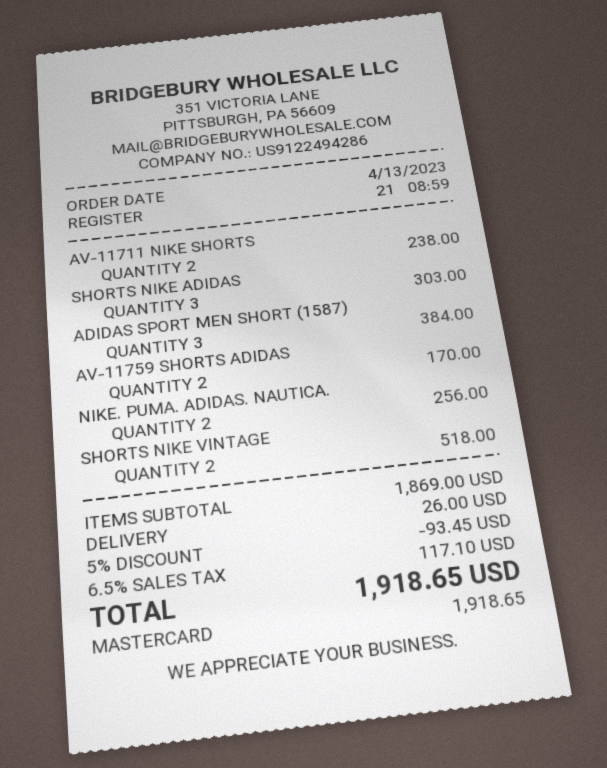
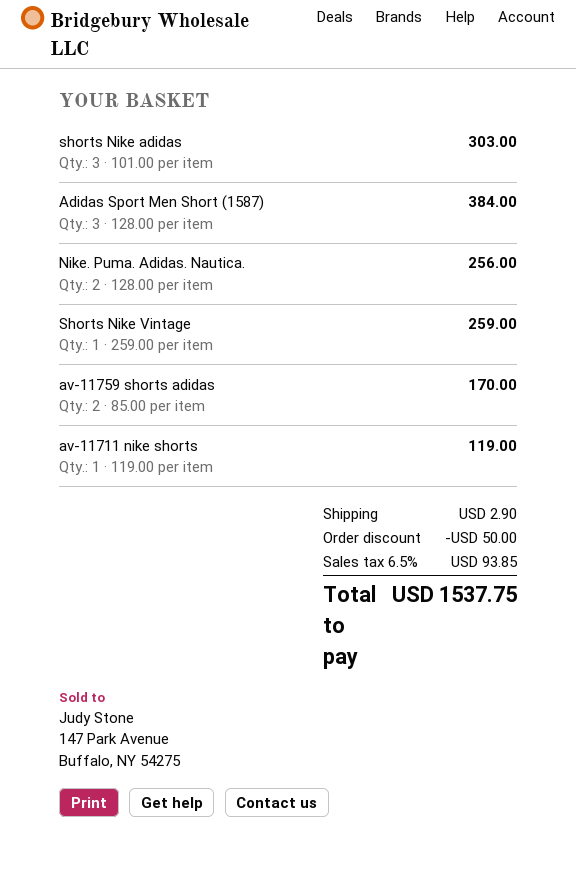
AV-11711 NIKE SHORTS: 2 for 238.00 -> 1 for 119.00
SHORTS NIKE VINTAGE: 2 for 518.00 -> 1 for 259.00
discount: 93.45 -> 50.00
shipping: 26.00 -> 2.90
tax: 6.5% = 117.10 -> 6.5% = 93.85
total: 1918.65 -> 1537.75

